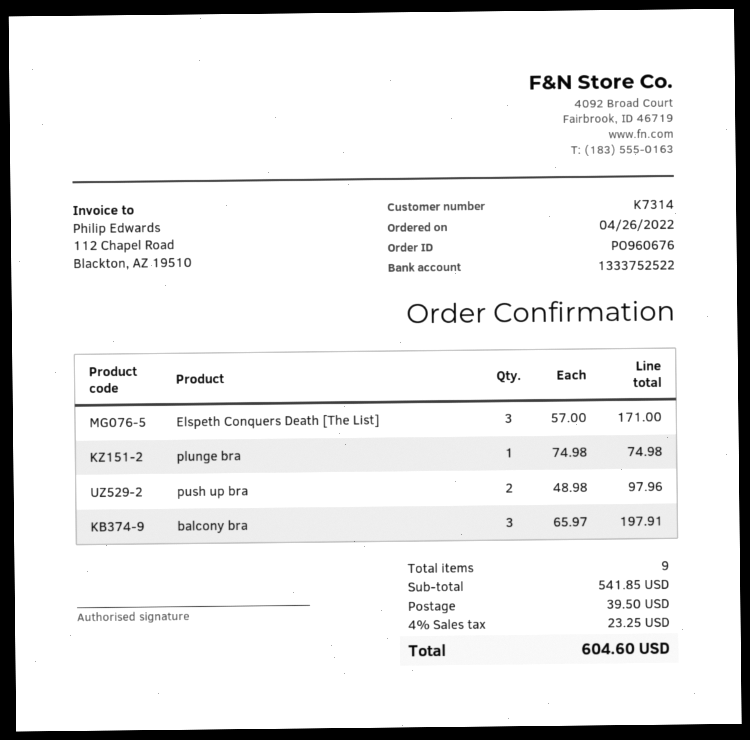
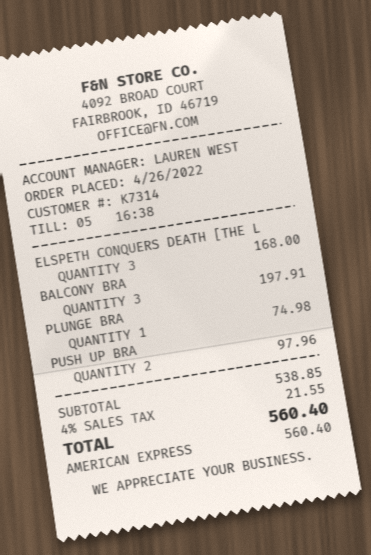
Elspeth Conquers Death [The List]: 3 for 171.00 -> 3 for 168.00
subtotal: 541.85 -> 538.85
shipping: 39.50 -> none
tax: 4% = 23.25 -> 4% = 21.55
total: 604.60 -> 560.40

